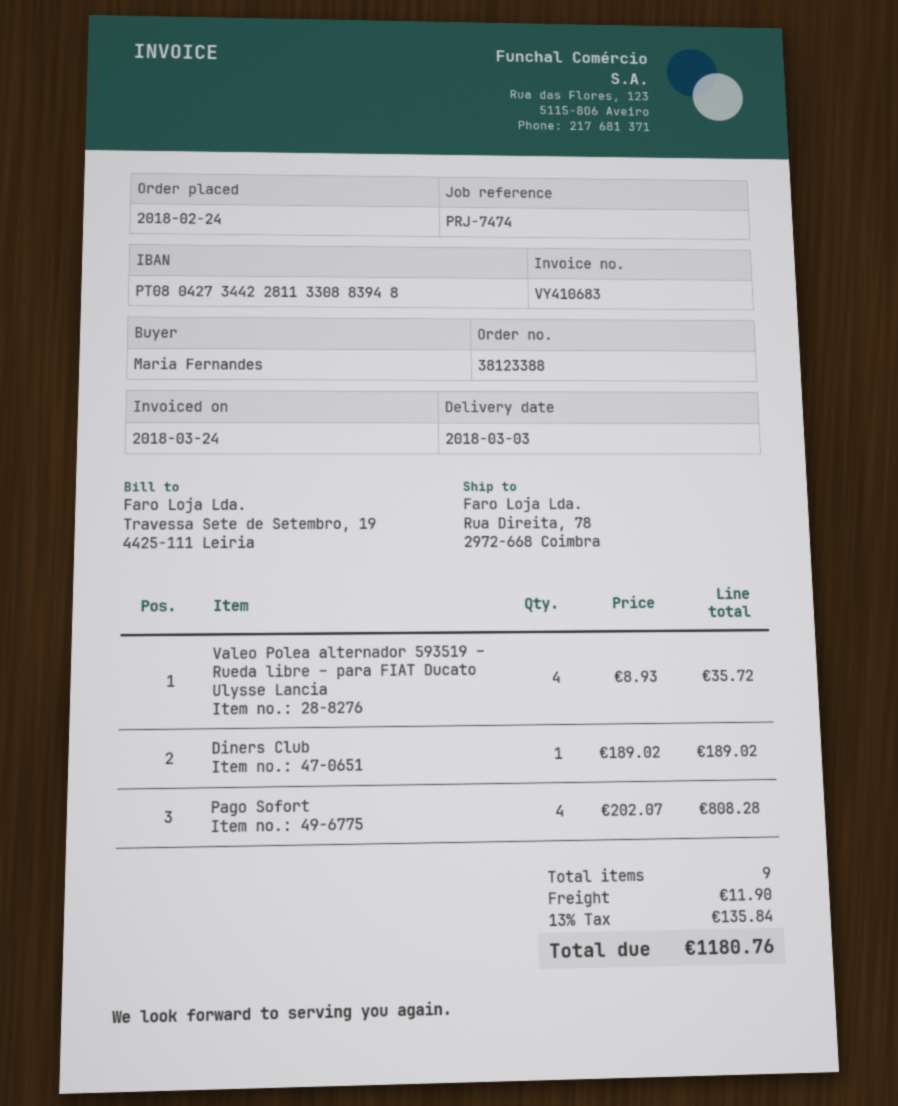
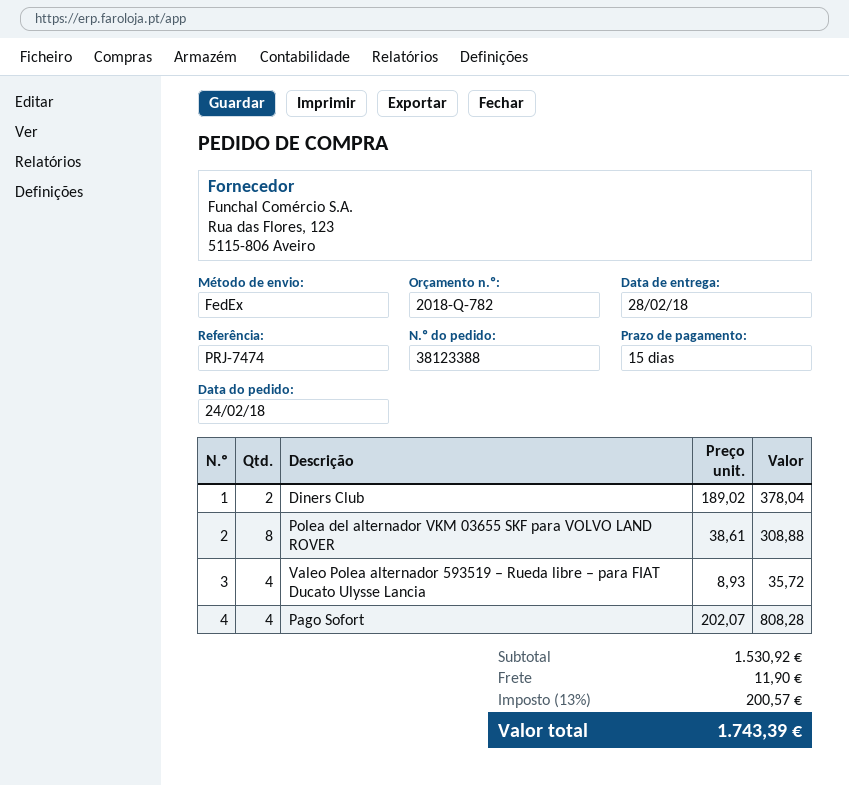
delivery date: 2018-03-03 -> 2018-02-28
Diners Club: 1 x 189.02 = 189.02 -> 2 x 189.02 = 378.04
Polea del alternador VKM 03655 SKF para VOLVO LAND ROVER: none -> 8 x 38.61 = 308.88
tax: 13% = 135.84 -> 13% = 200.57
total: 1180.76 -> 1743.39

